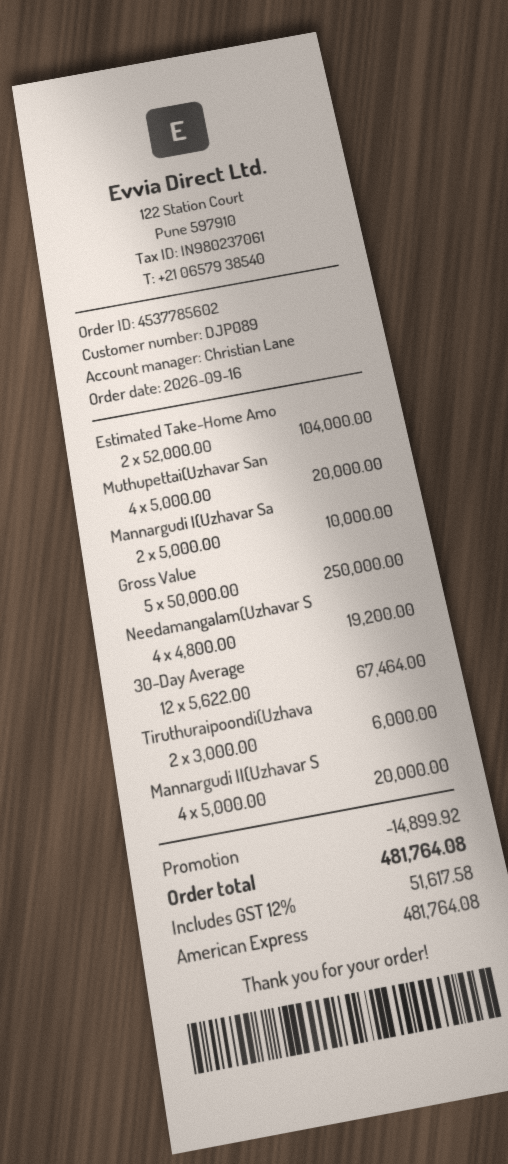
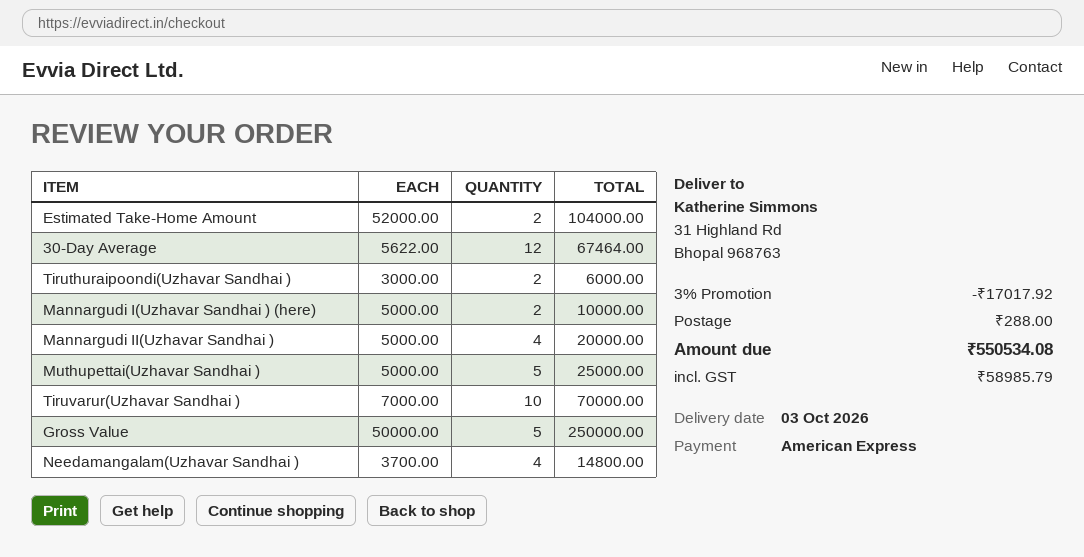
Muthupettai(Uzhavar San: 4 x 5000.00 = 20000.00 -> 5 x 5000.00 = 25000.00
Needamangalam(Uzhavar S: 4 x 4800.00 = 19200.00 -> 4 x 3700.00 = 14800.00
Tiruvarur(Uzhavar Sandhai ): none -> 10 x 7000.00 = 70000.00
discount: 14899.92 -> 17017.92
shipping: none -> 288.00
tax: 51617.58 -> 58985.79
total: 481764.08 -> 550534.08

